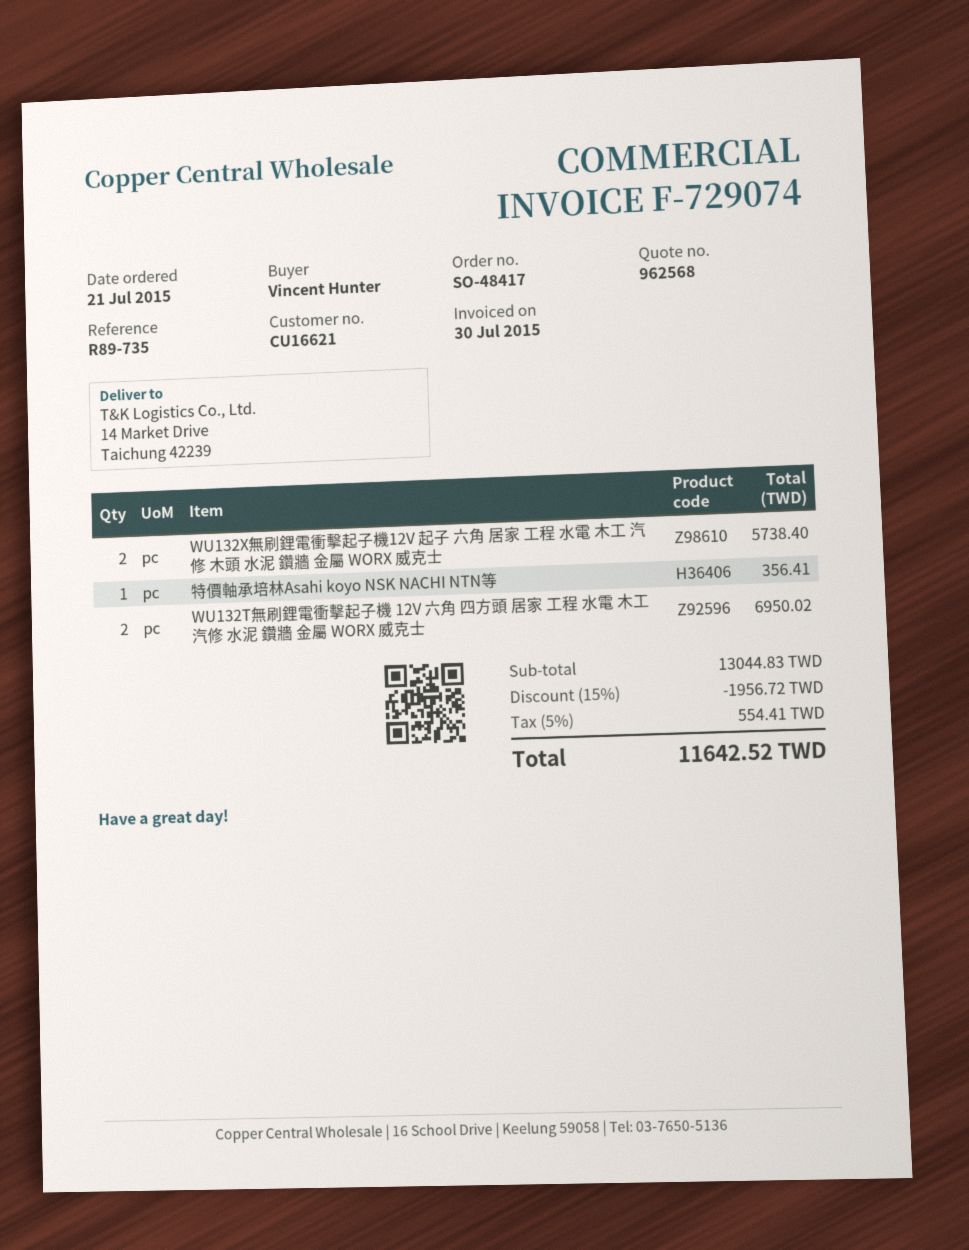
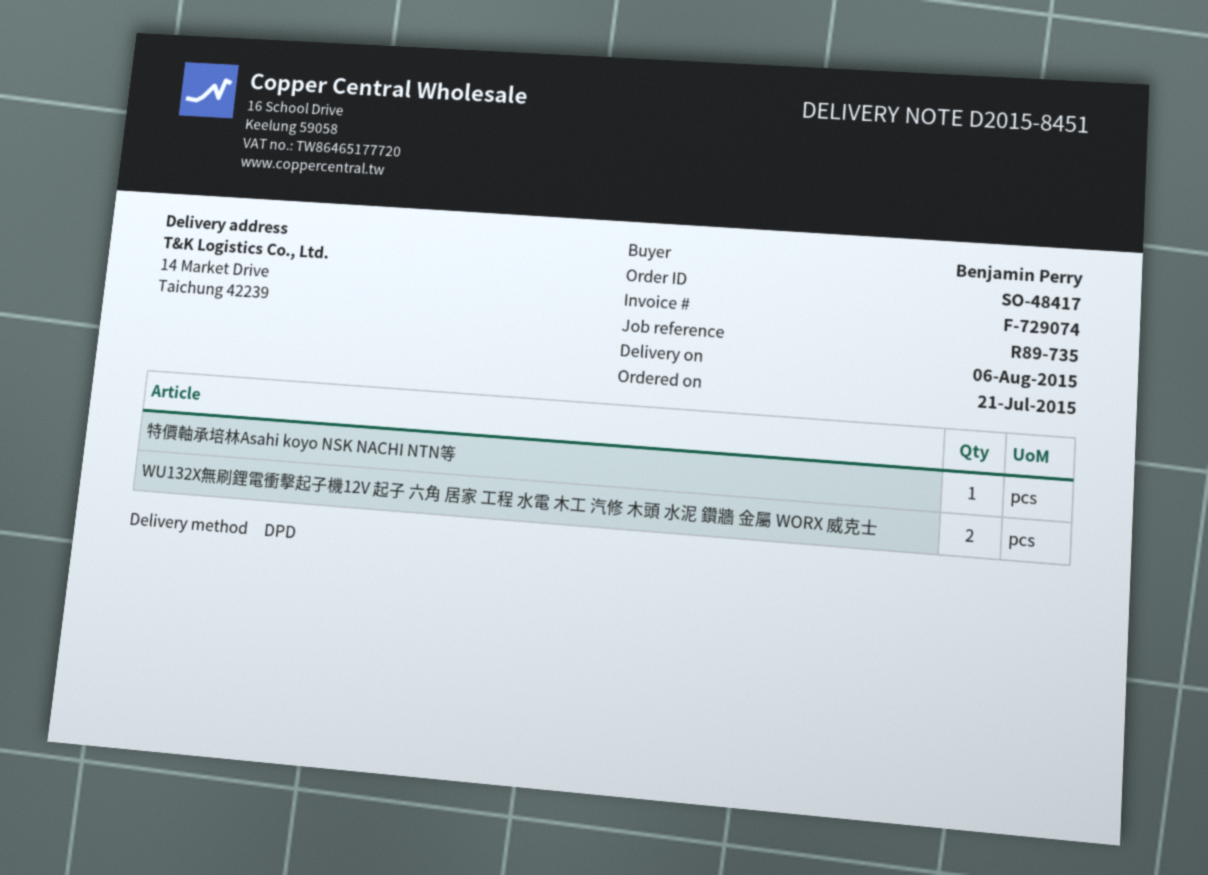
ordered by: Vincent Hunter -> Benjamin Perry
WU132T無刷鋰電衝擊起子機 12V 六角 四方頭 居家 工程 水電 木工 汽修 水泥 鑽牆 金屬 WORX 威克士: 2 -> none

